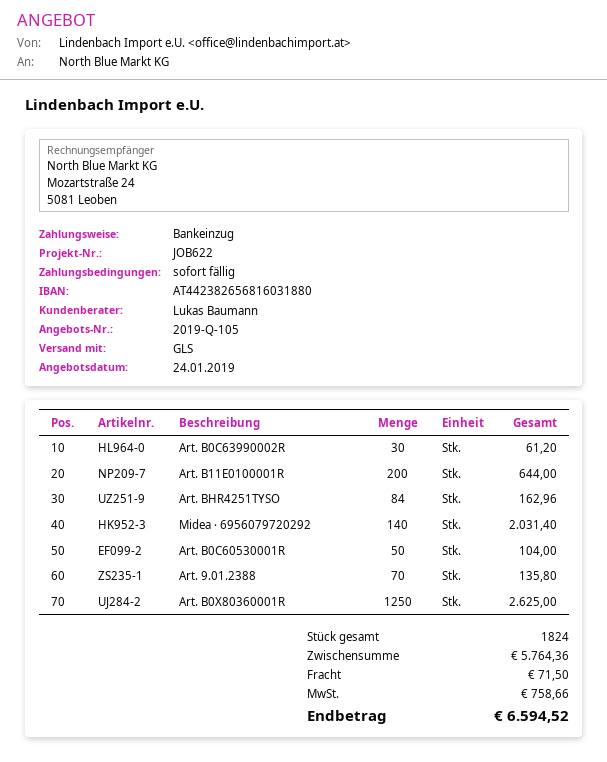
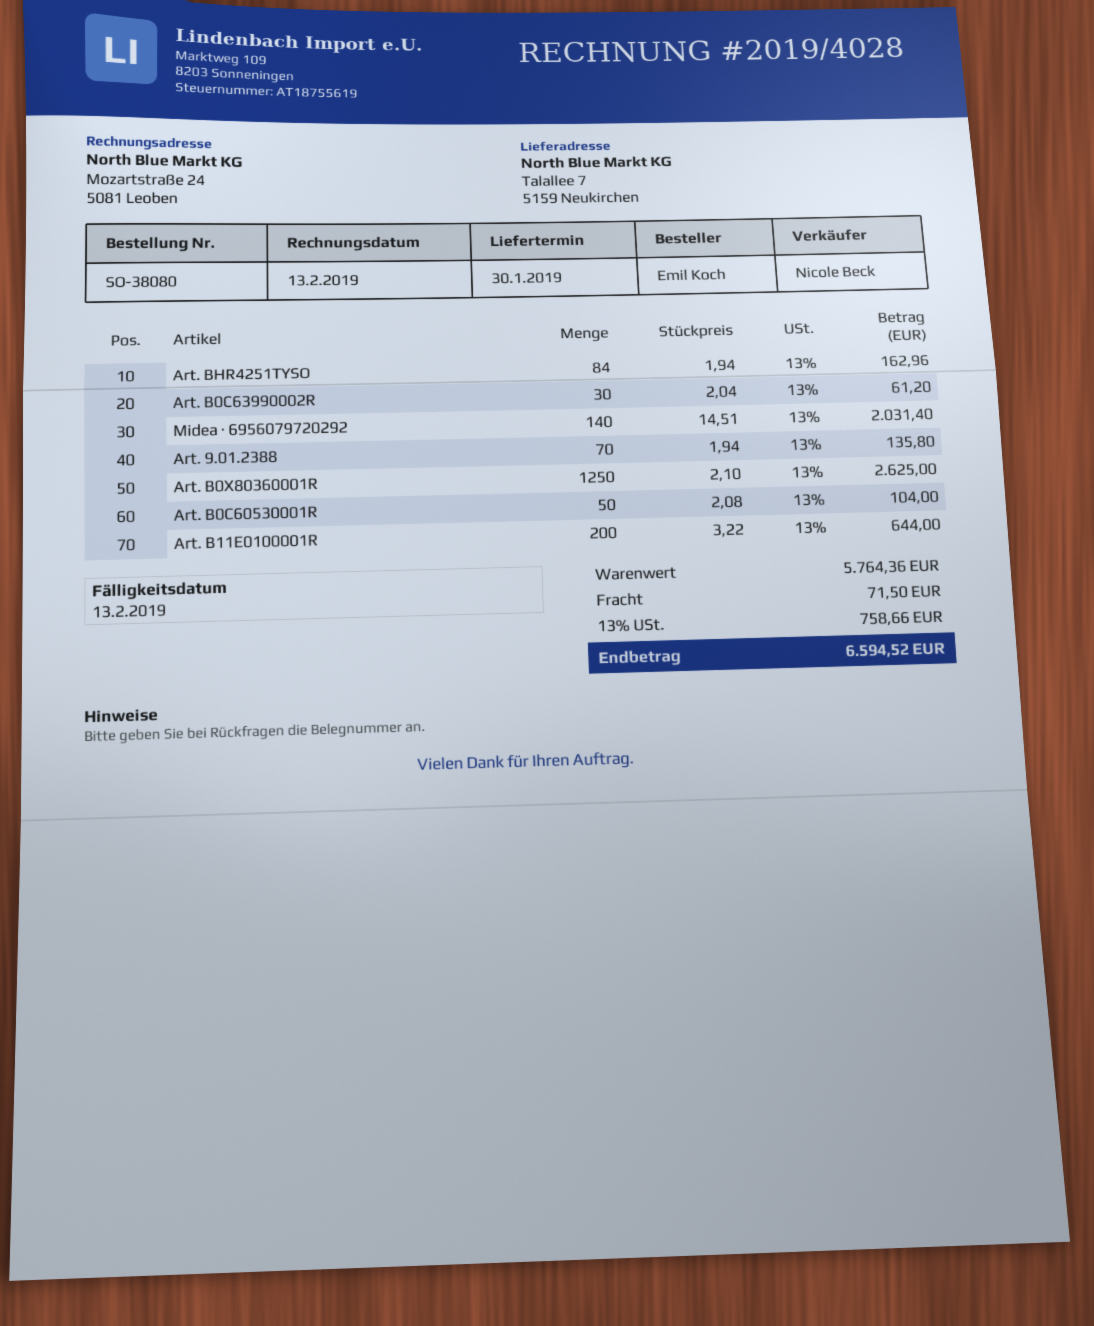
sales rep: Lukas Baumann -> Nicole Beck

